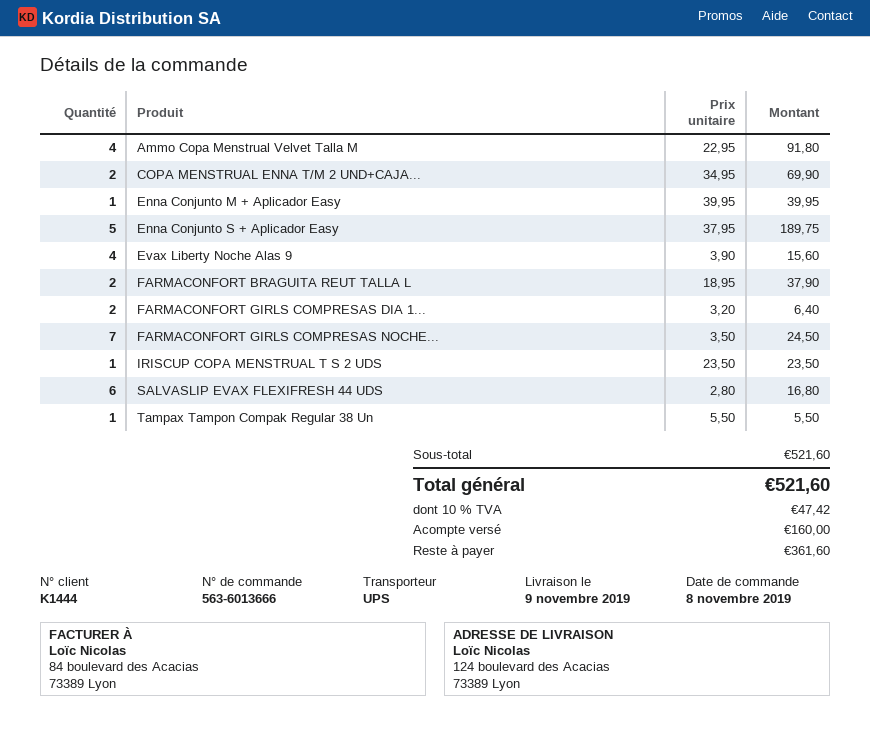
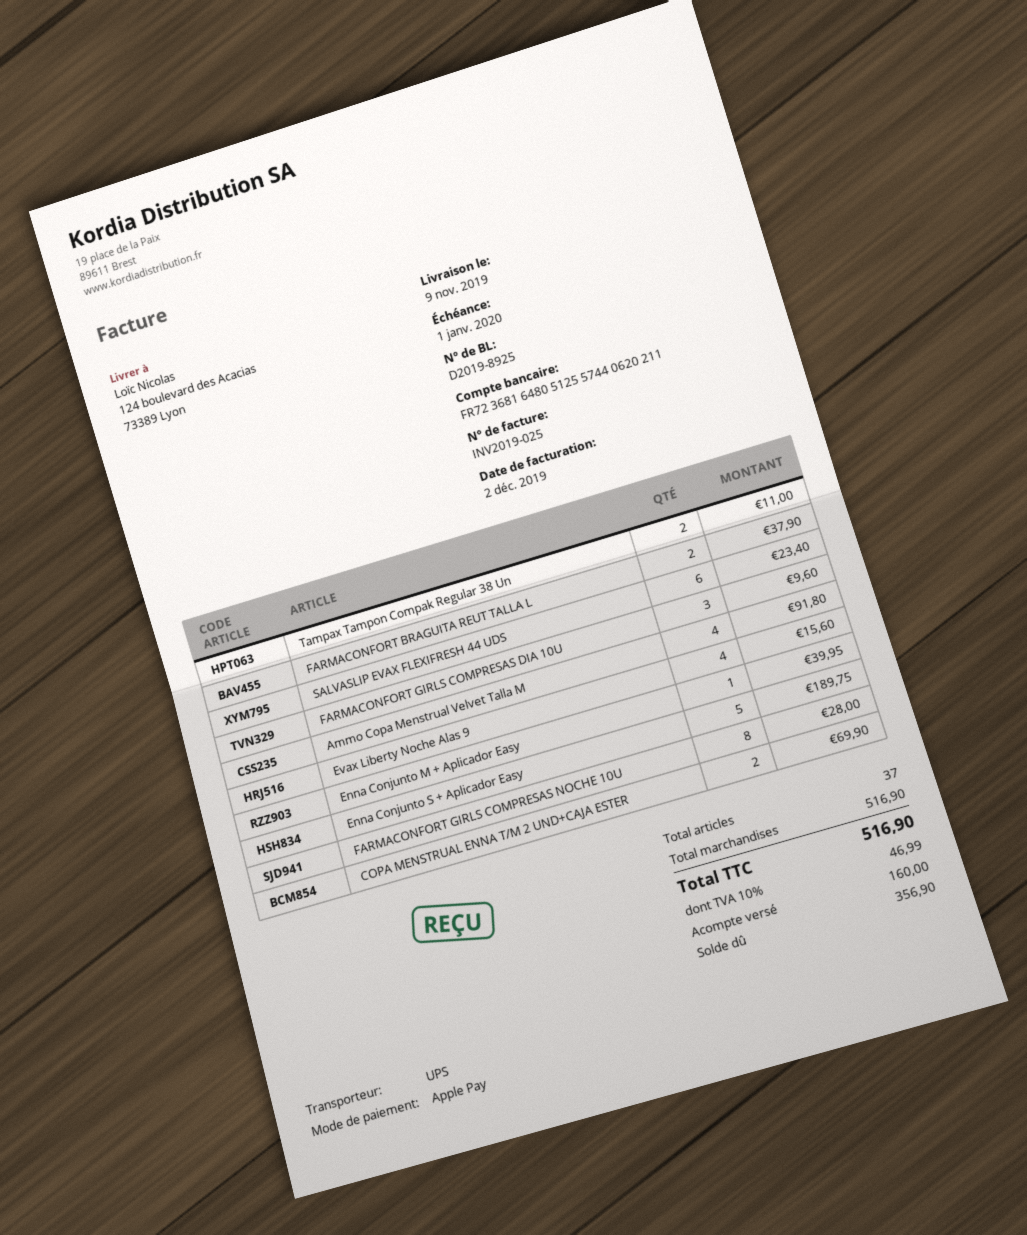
FARMACONFORT GIRLS COMPRESAS DIA 1...: 2 for 6.40 -> 3 for 9.60
FARMACONFORT GIRLS COMPRESAS NOCHE...: 7 for 24.50 -> 8 for 28.00
IRISCUP COPA MENSTRUAL T S 2 UDS: 1 for 23.50 -> none
SALVASLIP EVAX FLEXIFRESH 44 UDS: 6 for 16.80 -> 6 for 23.40
Tampax Tampon Compak Regular 38 Un: 1 for 5.50 -> 2 for 11.00
subtotal: 521.60 -> 516.90
tax: 10% = 47.42 -> 10% = 46.99
total: 521.60 -> 516.90
balance: 361.60 -> 356.90

